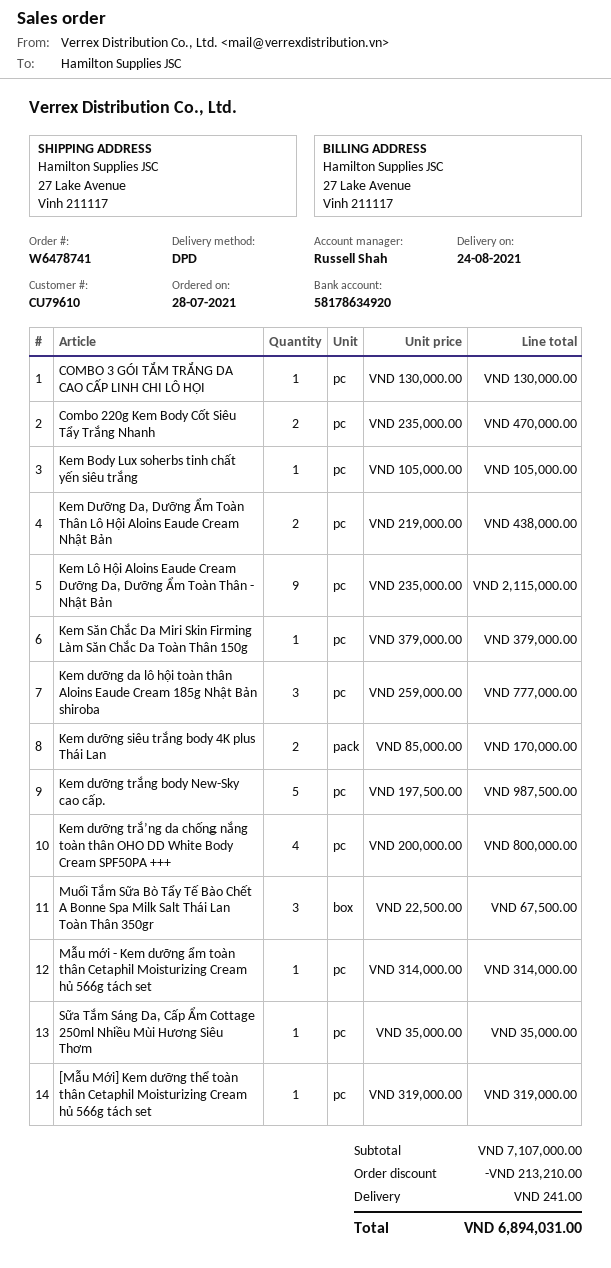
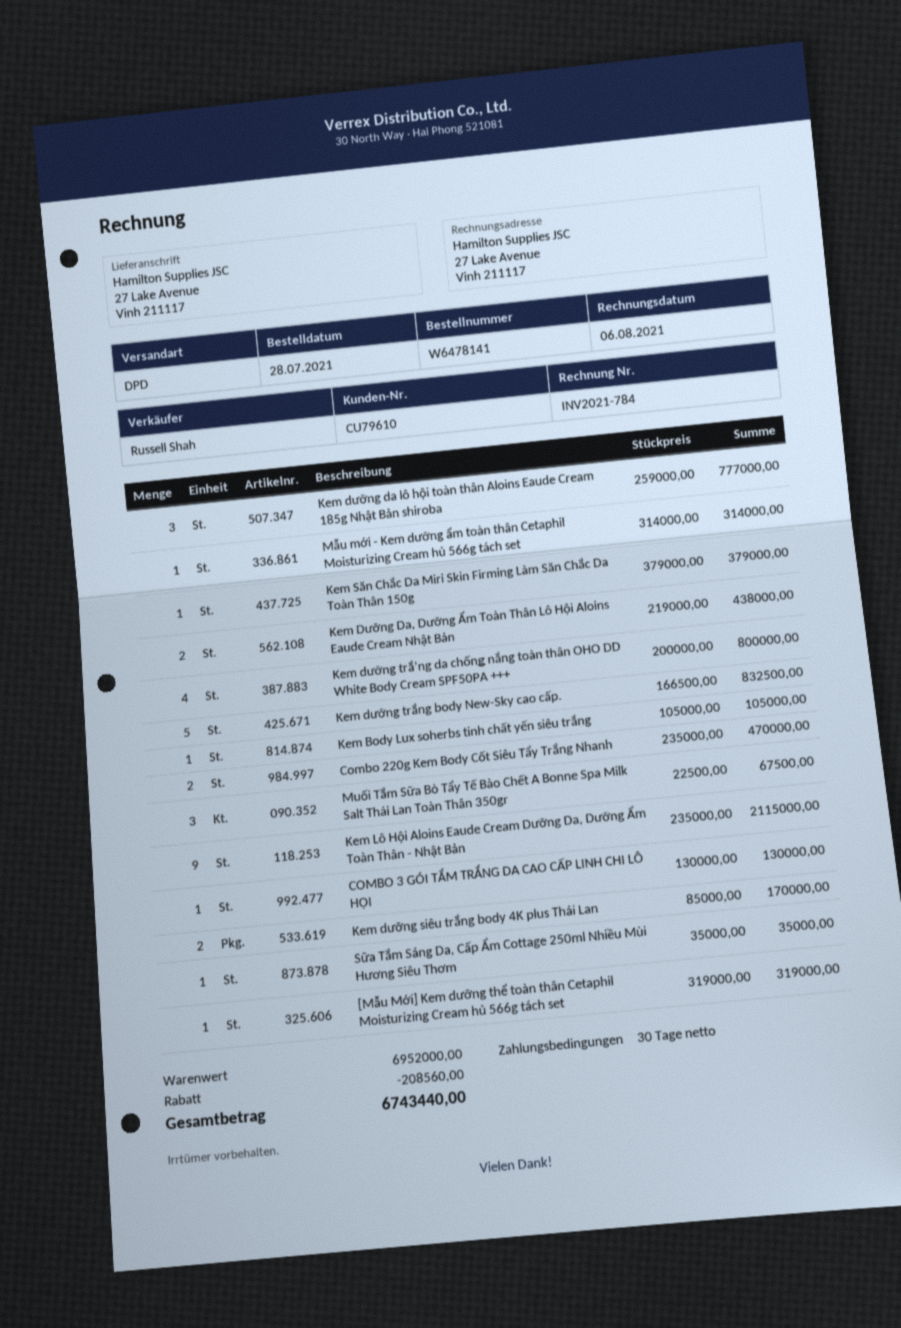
order number: W6478741 -> W6478141
Kem dưỡng trắng body New-Sky cao cấp.: 5 x 197500.00 = 987500.00 -> 5 x 166500.00 = 832500.00
subtotal: 7107000.00 -> 6952000.00
discount: 213210.00 -> 208560.00
shipping: 241.00 -> none
total: 6894031.00 -> 6743440.00

